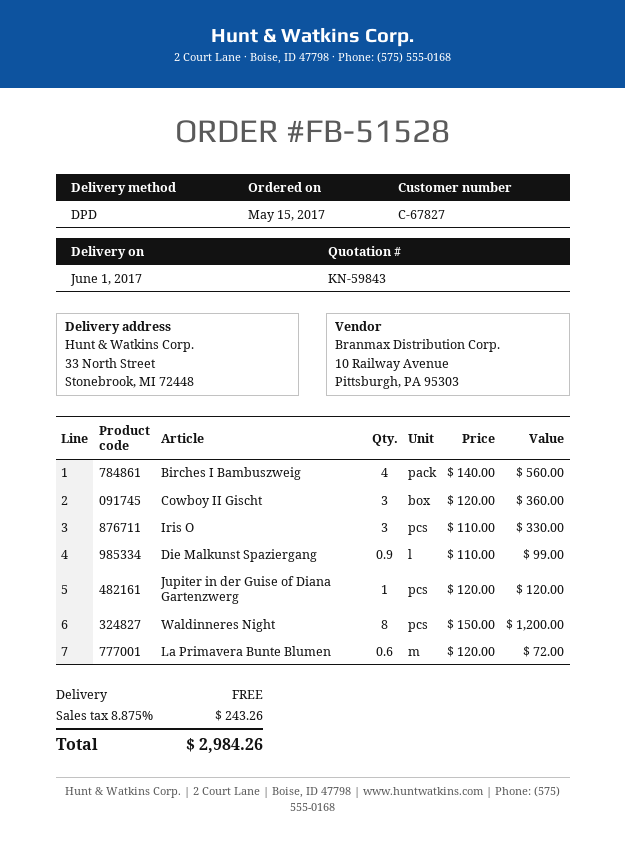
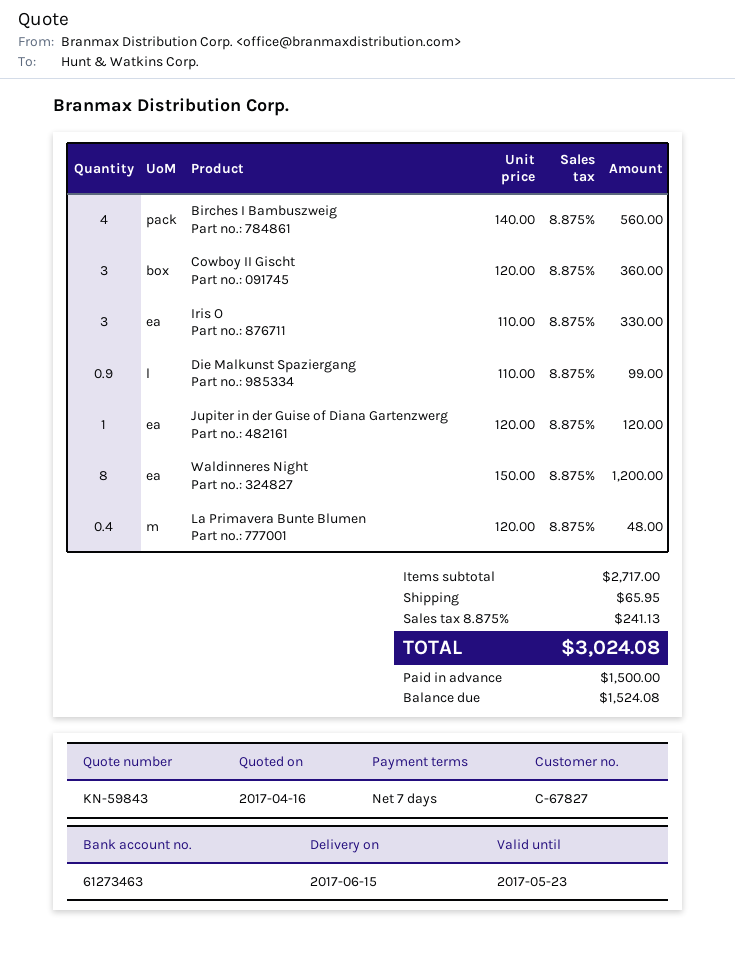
delivery date: 2017-06-01 -> 2017-06-15
La Primavera Bunte Blumen: 0.6 x 120.00 = 72.00 -> 0.4 x 120.00 = 48.00
shipping: 0.00 -> 65.95
tax: 8.875% = 243.26 -> 8.875% = 241.13
total: 2984.26 -> 3024.08

